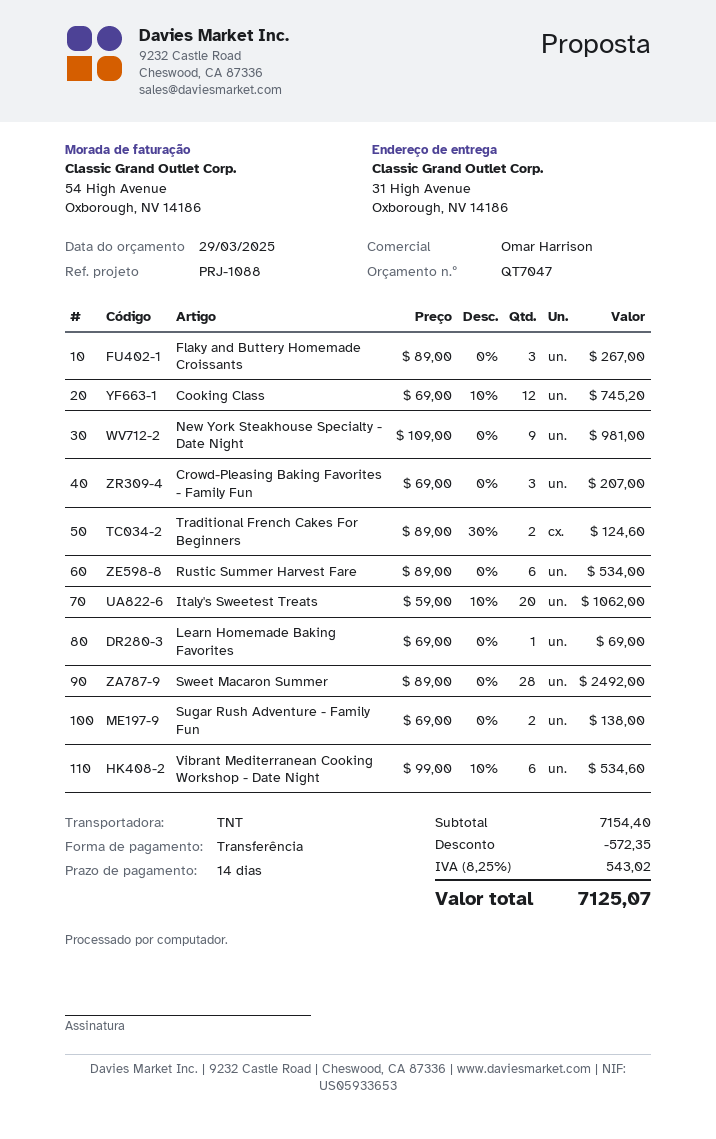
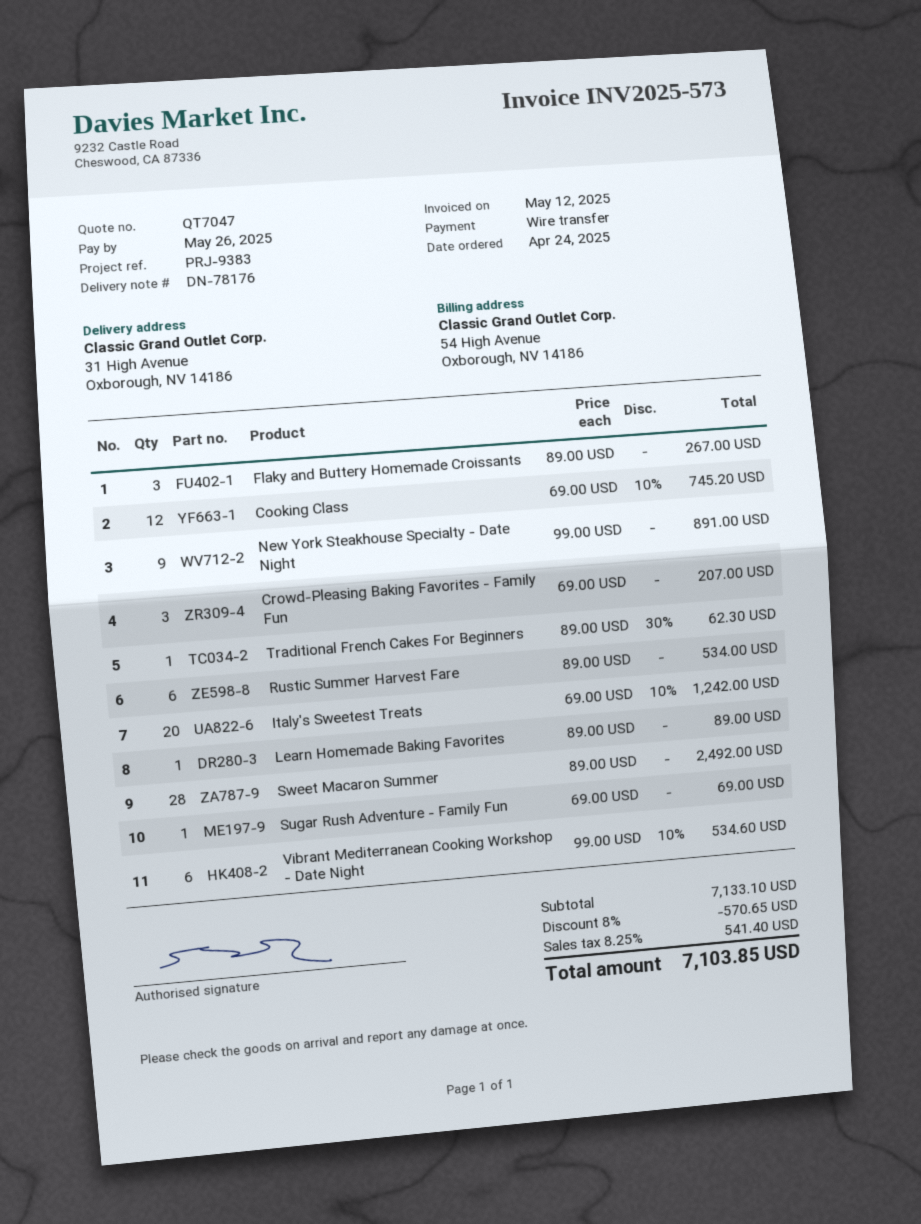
reference: PRJ-1088 -> PRJ-9383
New York Steakhouse Specialty - Date Night: 9 x 109.00 = 981.00 -> 9 x 99.00 = 891.00
Traditional French Cakes For Beginners: 2 x 89.00 - 30% = 124.60 -> 1 x 89.00 - 30% = 62.30
Italy's Sweetest Treats: 20 x 59.00 - 10% = 1062.00 -> 20 x 69.00 - 10% = 1242.00
Learn Homemade Baking Favorites: 1 x 69.00 = 69.00 -> 1 x 89.00 = 89.00
Sugar Rush Adventure - Family Fun: 2 x 69.00 = 138.00 -> 1 x 69.00 = 69.00
subtotal: 7154.40 -> 7133.10
discount: 572.35 -> 570.65
tax: 8.25% = 543.02 -> 8.25% = 541.40
total: 7125.07 -> 7103.85

